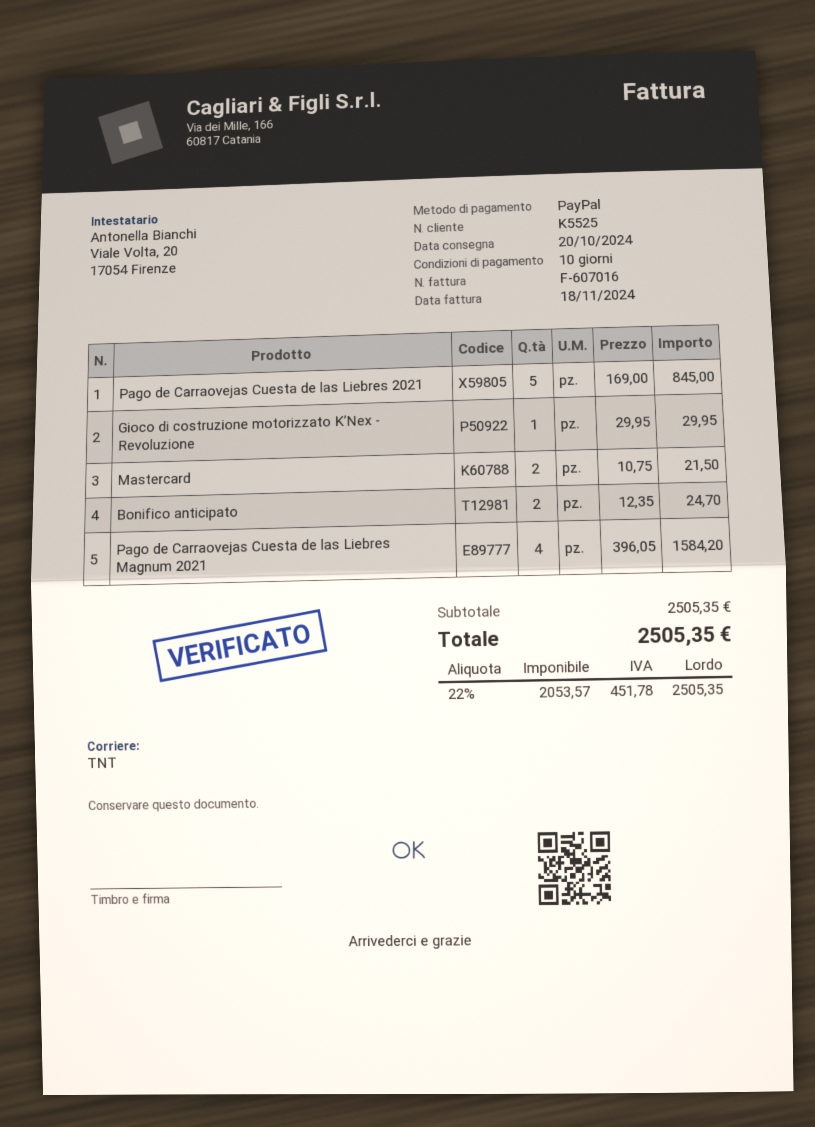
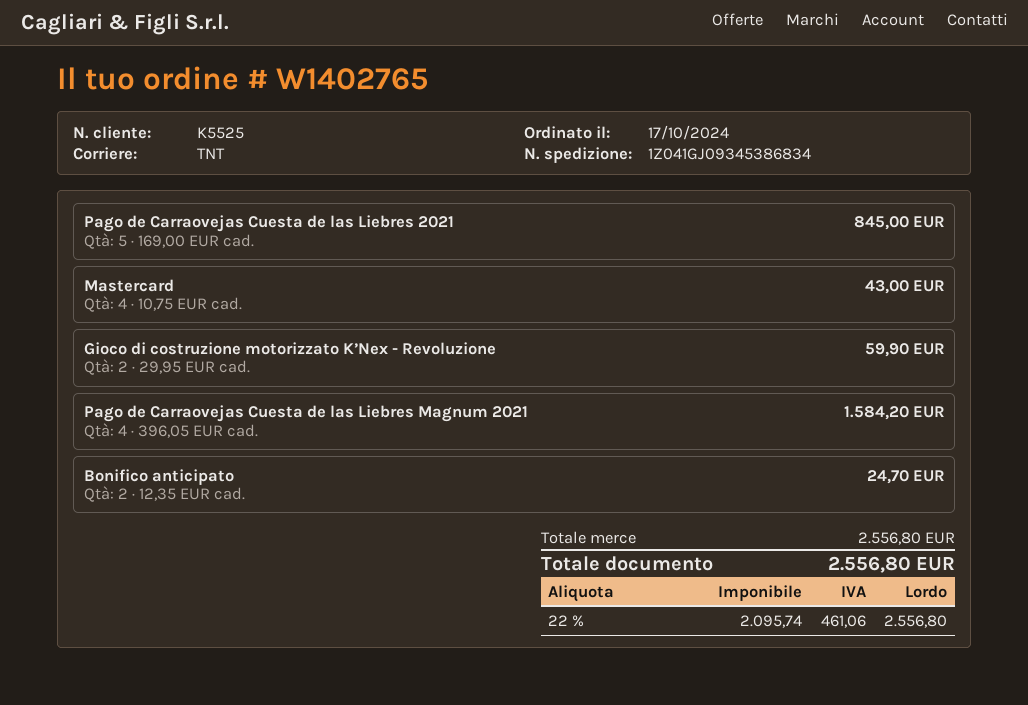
Gioco di costruzione motorizzato K’Nex - Revoluzione: 1 x 29.95 = 29.95 -> 2 x 29.95 = 59.90
Mastercard: 2 x 10.75 = 21.50 -> 4 x 10.75 = 43.00
subtotal: 2505.35 -> 2556.80
net: 2053.57 -> 2095.74
tax: 22% = 451.78 -> 22% = 461.06
total: 2505.35 -> 2556.80

